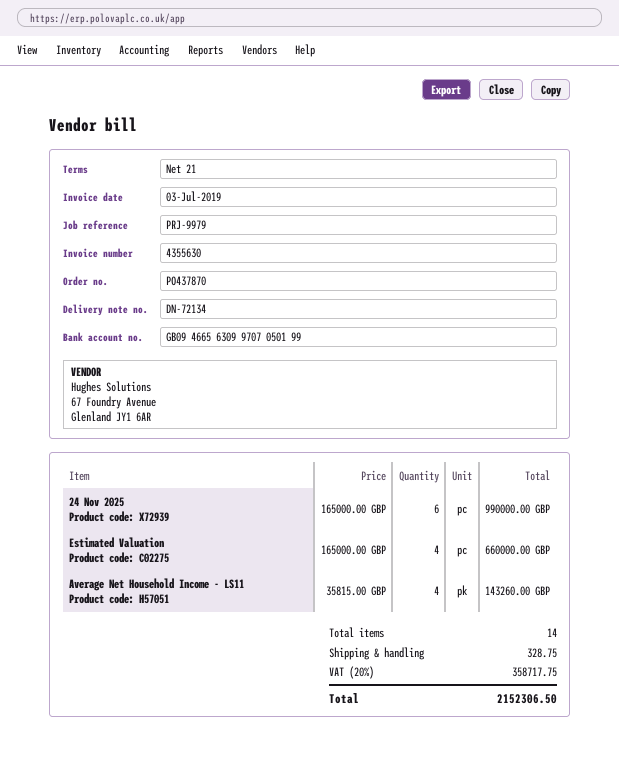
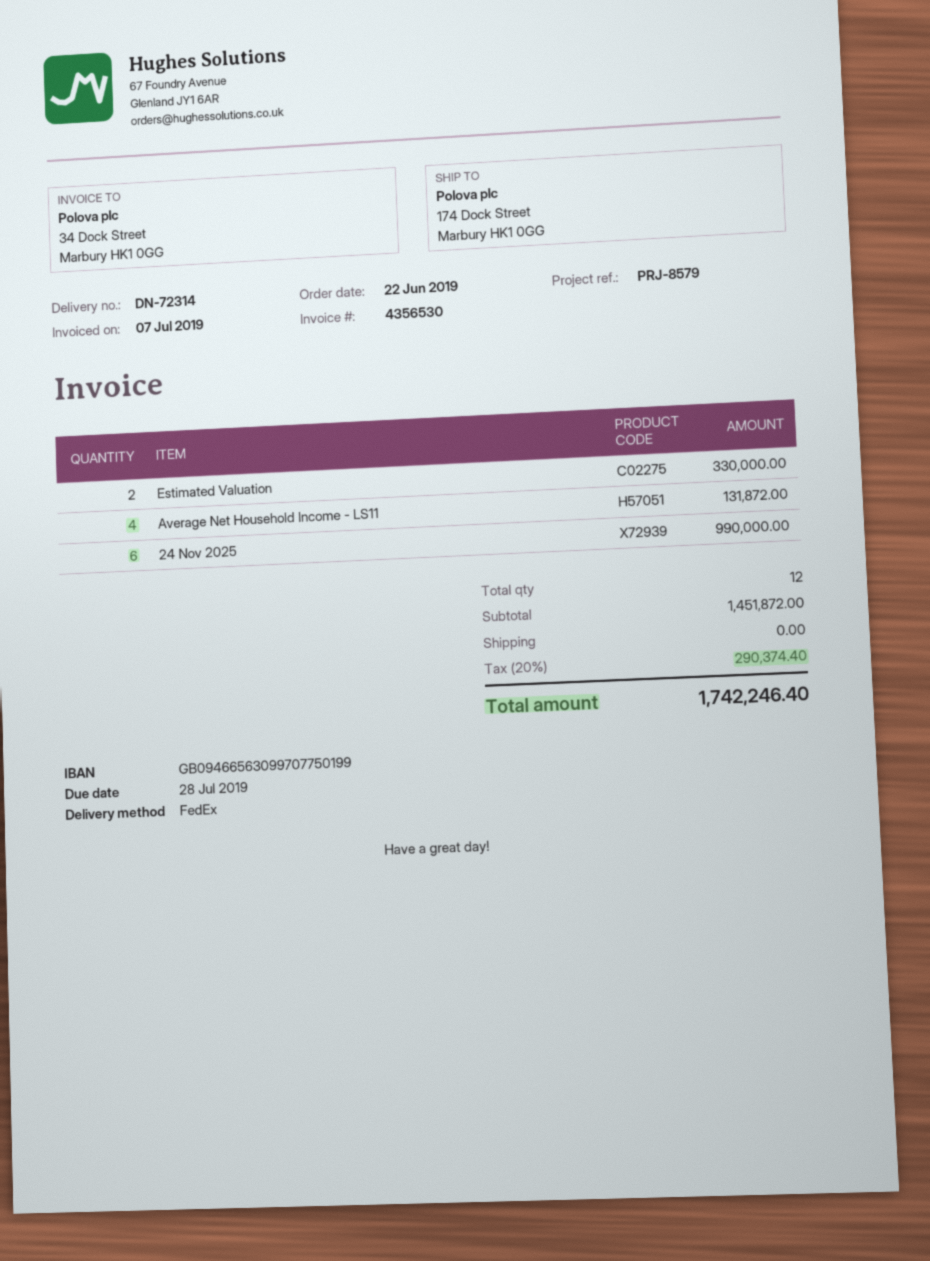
delivery note number: DN-72134 -> DN-72314
invoice number: 4355630 -> 4356530
invoice date: 2019-07-03 -> 2019-07-07
reference: PRJ-9979 -> PRJ-8579
bank account: GB09466563099707050199 -> GB09466563099707750199
Estimated Valuation: 4 for 660000.00 -> 2 for 330000.00
Average Net Household Income - LS11: 4 for 143260.00 -> 4 for 131872.00
total quantity: 14 -> 12
shipping: 328.75 -> 0.00
tax: 20% = 358717.75 -> 20% = 290374.40
total: 2152306.50 -> 1742246.40

